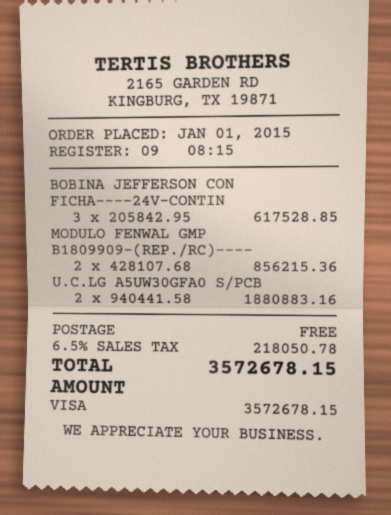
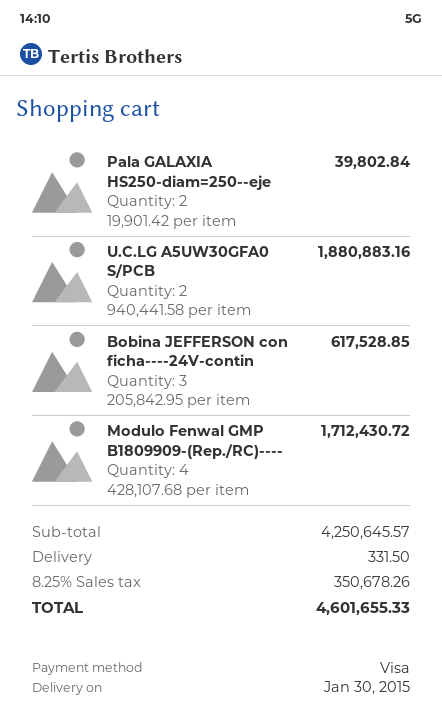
MODULO FENWAL GMP B1809909-(REP./RC)----: 2 x 428107.68 = 856215.36 -> 4 x 428107.68 = 1712430.72
Pala GALAXIA HS250-diam=250--eje: none -> 2 x 19901.42 = 39802.84
shipping: 0.00 -> 331.50
tax: 6.5% = 218050.78 -> 8.25% = 350678.26
total: 3572678.15 -> 4601655.33

